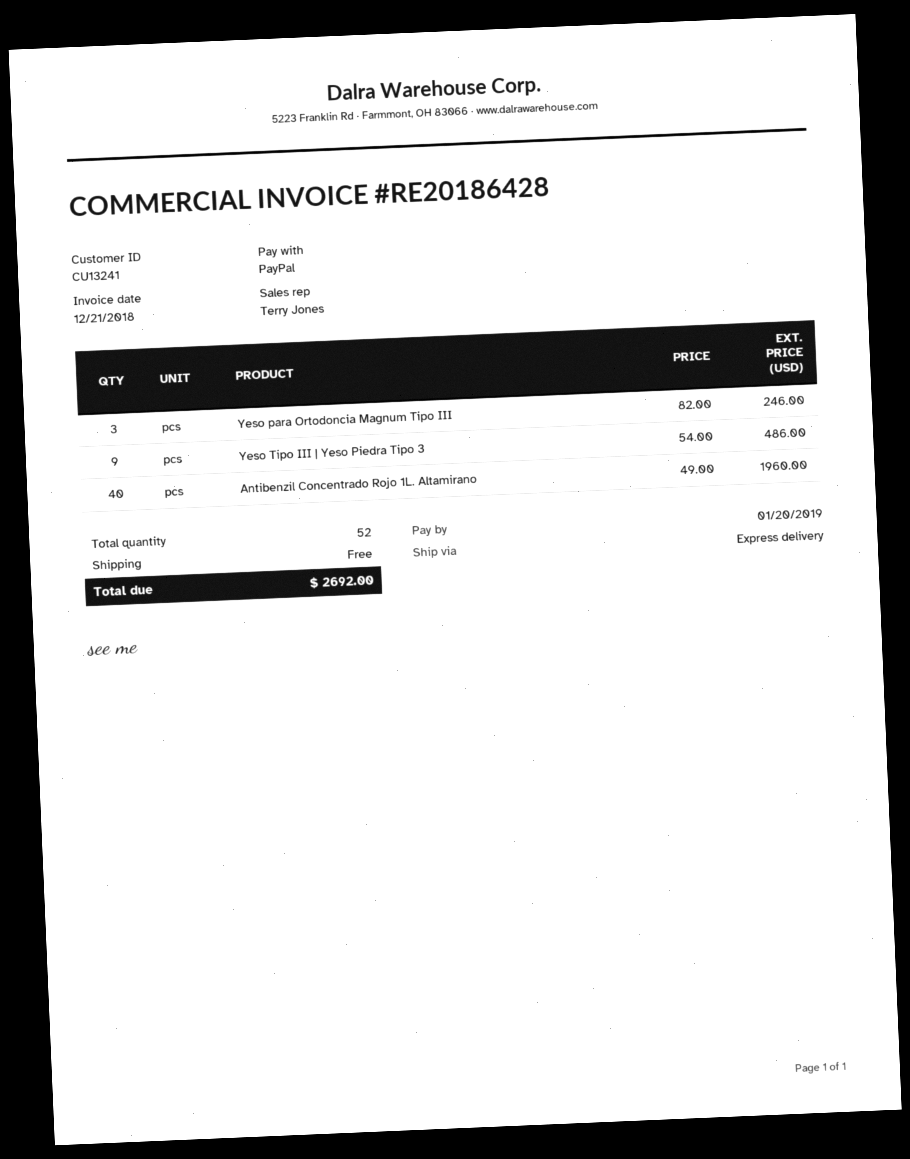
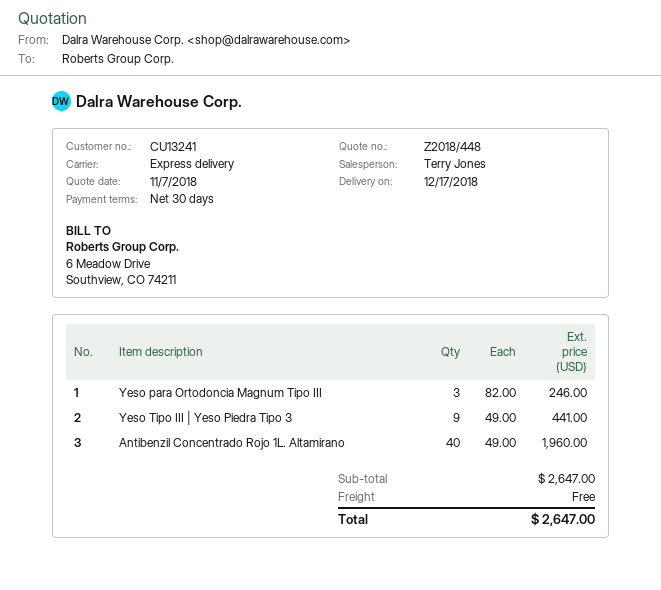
Yeso Tipo III | Yeso Piedra Tipo 3: 9 x 54.00 = 486.00 -> 9 x 49.00 = 441.00
total: 2692.00 -> 2647.00

